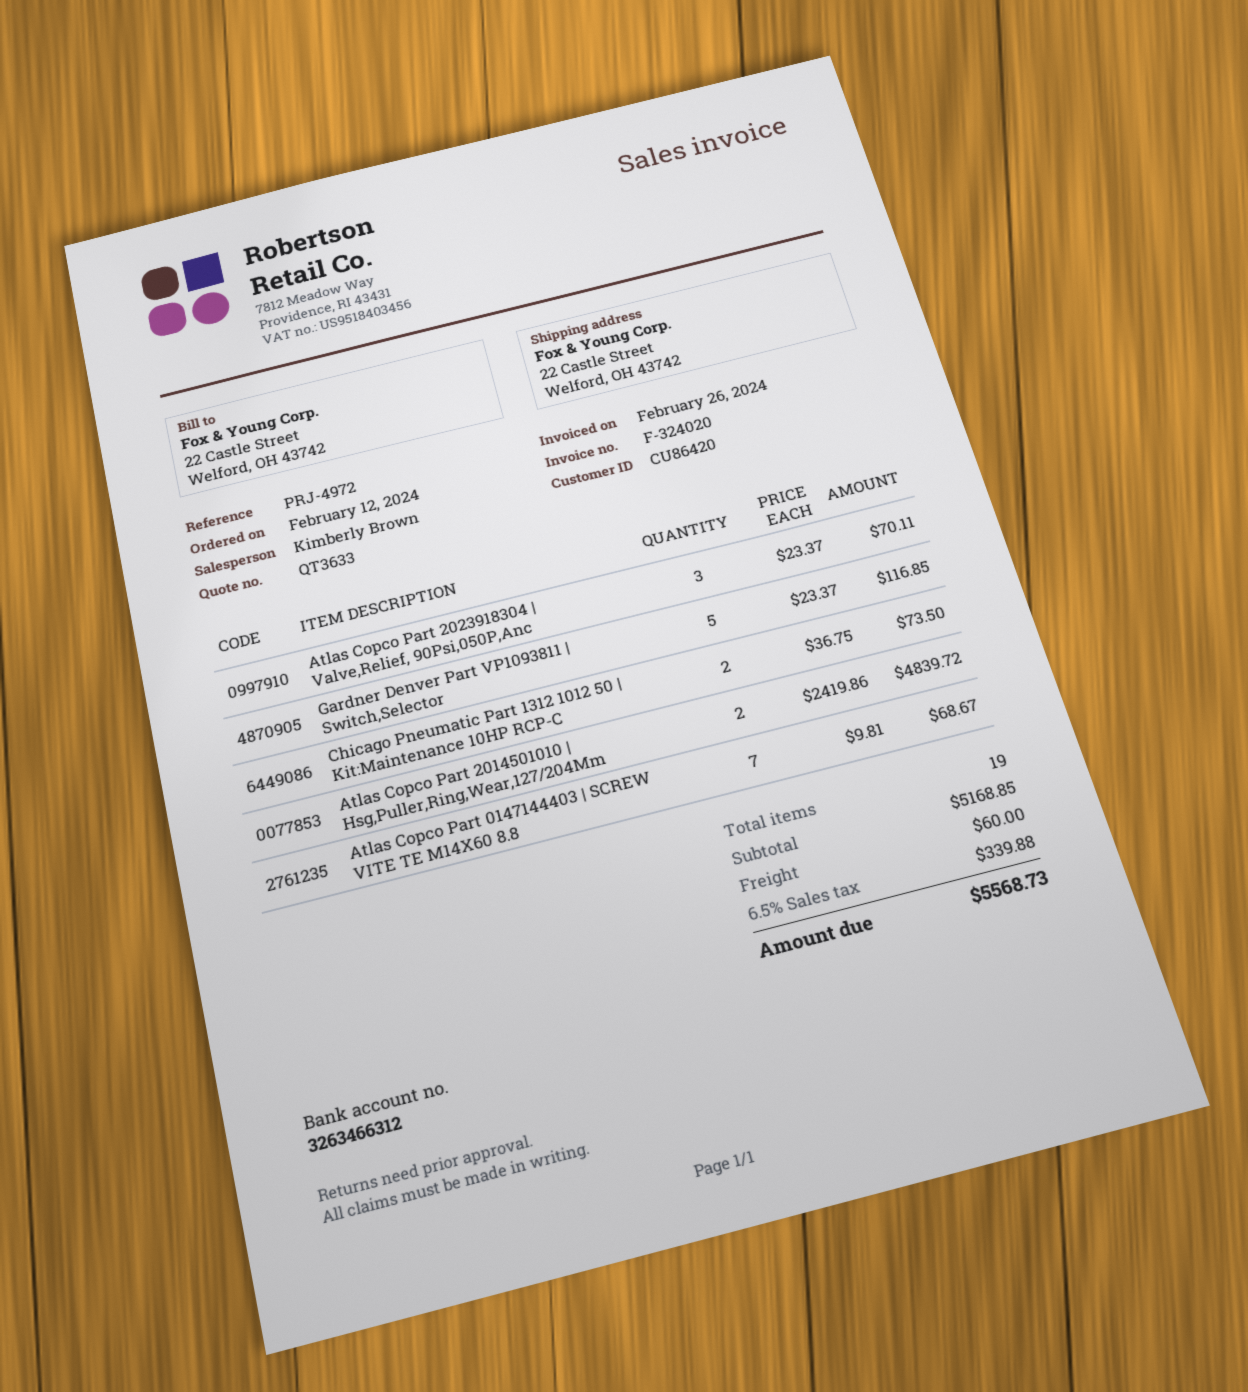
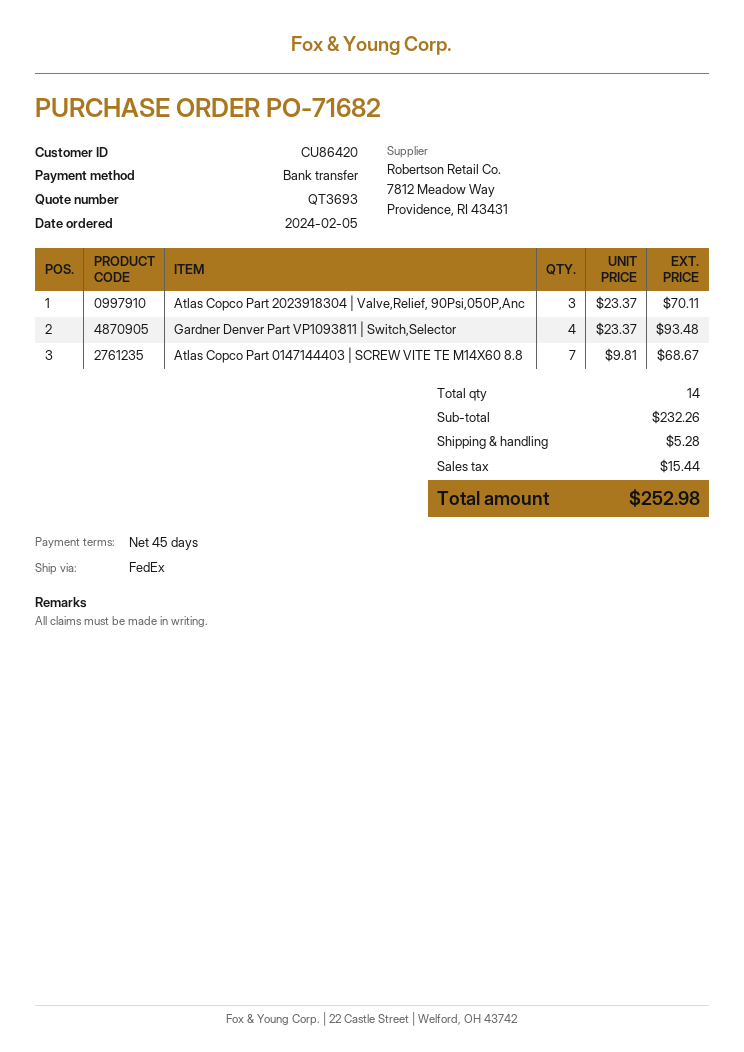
quote number: QT3633 -> QT3693
order date: 2024-02-12 -> 2024-02-05
Gardner Denver Part VP1093811 | Switch,Selector: 5 x 23.37 = 116.85 -> 4 x 23.37 = 93.48
Chicago Pneumatic Part 1312 1012 50 | Kit:Maintenance 10HP RCP-C: 2 x 36.75 = 73.50 -> none
Atlas Copco Part 2014501010 | Hsg,Puller,Ring,Wear,127/204Mm: 2 x 2419.86 = 4839.72 -> none
total quantity: 19 -> 14
subtotal: 5168.85 -> 232.26
shipping: 60.00 -> 5.28
tax: 339.88 -> 15.44
total: 5568.73 -> 252.98

